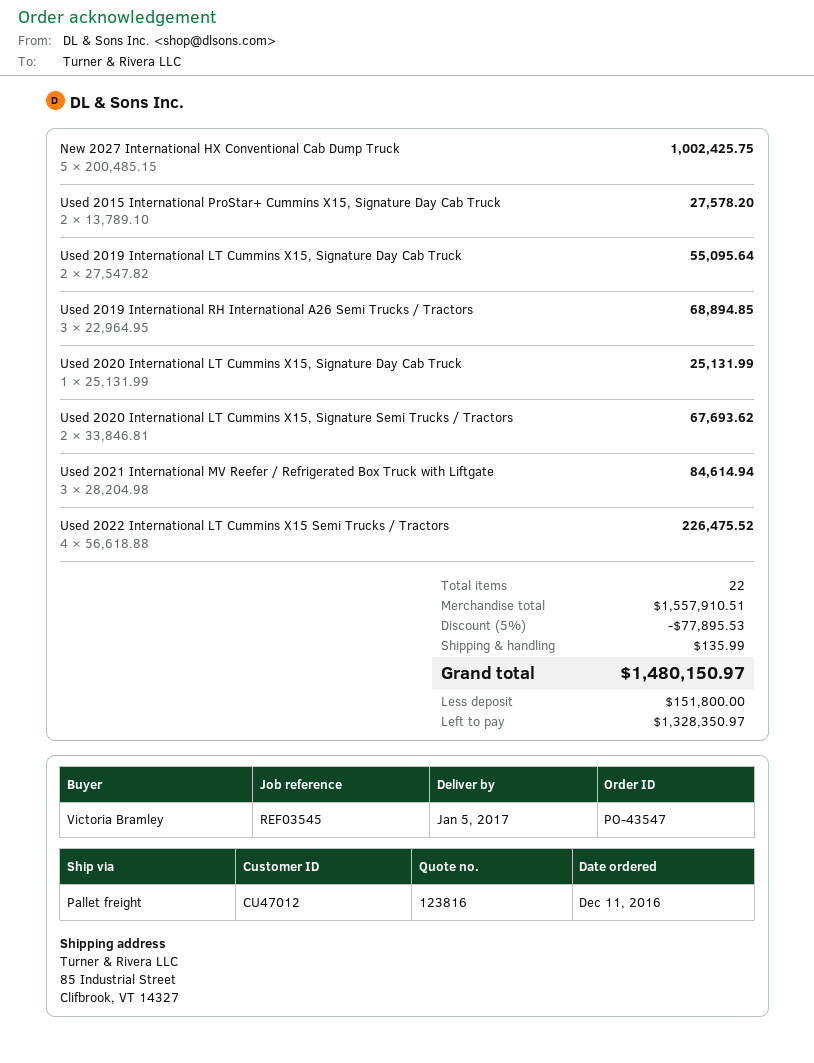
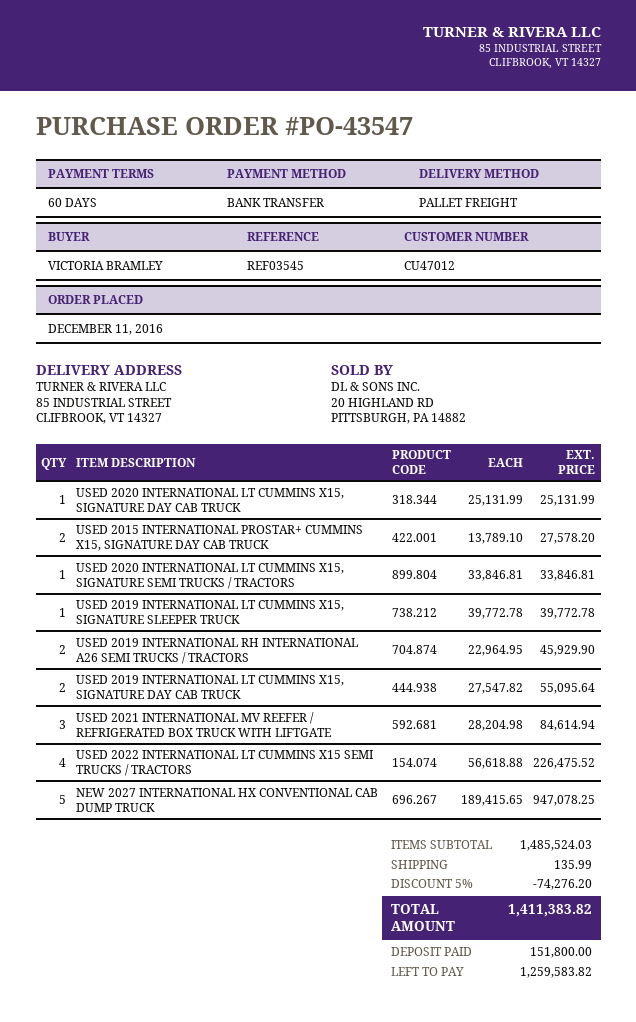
New 2027 International HX Conventional Cab Dump Truck: 5 x 200485.15 = 1002425.75 -> 5 x 189415.65 = 947078.25
Used 2019 International RH International A26 Semi Trucks / Tractors: 3 x 22964.95 = 68894.85 -> 2 x 22964.95 = 45929.90
Used 2020 International LT Cummins X15, Signature Semi Trucks / Tractors: 2 x 33846.81 = 67693.62 -> 1 x 33846.81 = 33846.81
USED 2019 INTERNATIONAL LT CUMMINS X15, SIGNATURE SLEEPER TRUCK: none -> 1 x 39772.78 = 39772.78
subtotal: 1557910.51 -> 1485524.03
discount: 5% = 77895.53 -> 5% = 74276.20
total: 1480150.97 -> 1411383.82
balance: 1328350.97 -> 1259583.82

